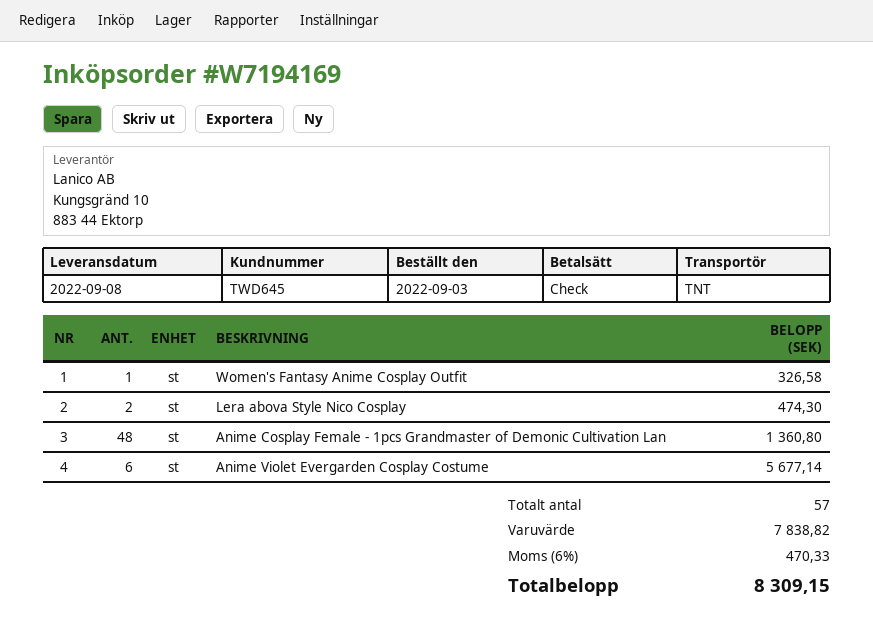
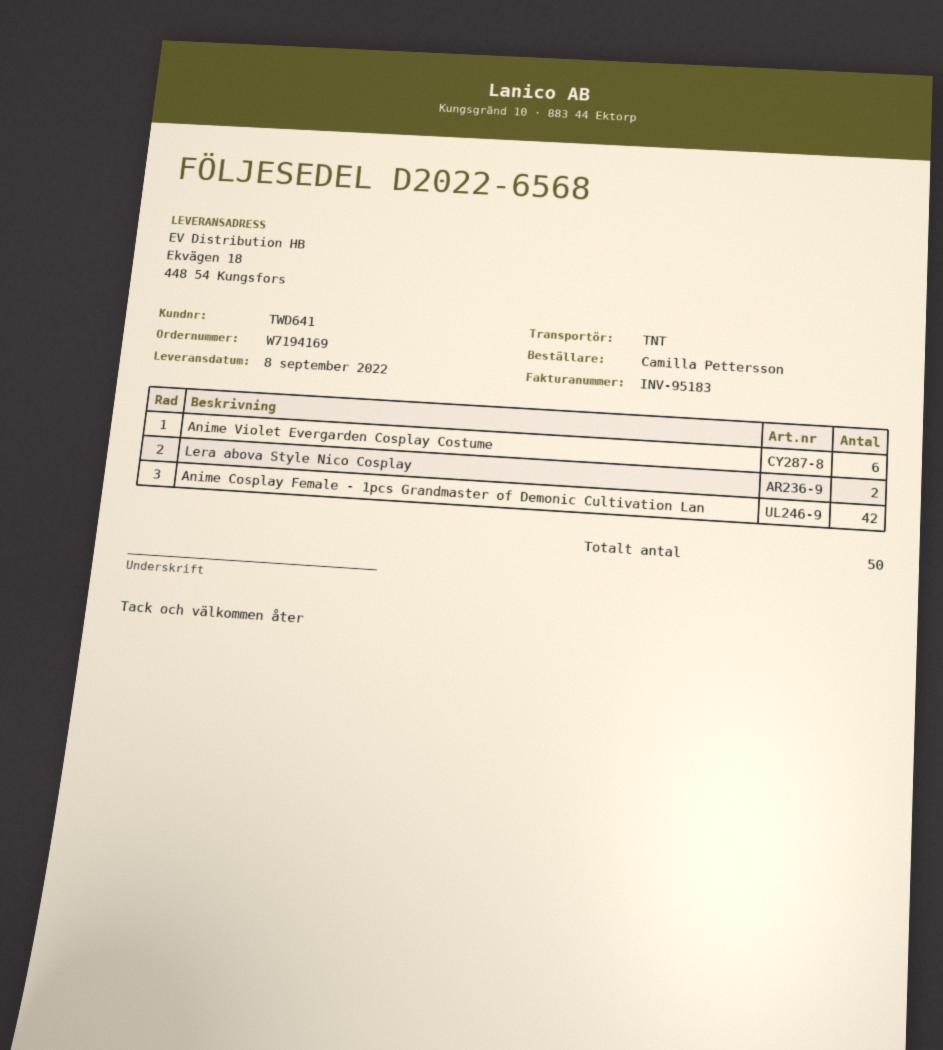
customer number: TWD645 -> TWD641
Women's Fantasy Anime Cosplay Outfit: 1 -> none
Anime Cosplay Female - 1pcs Grandmaster of Demonic Cultivation Lan: 48 -> 42
total quantity: 57 -> 50

